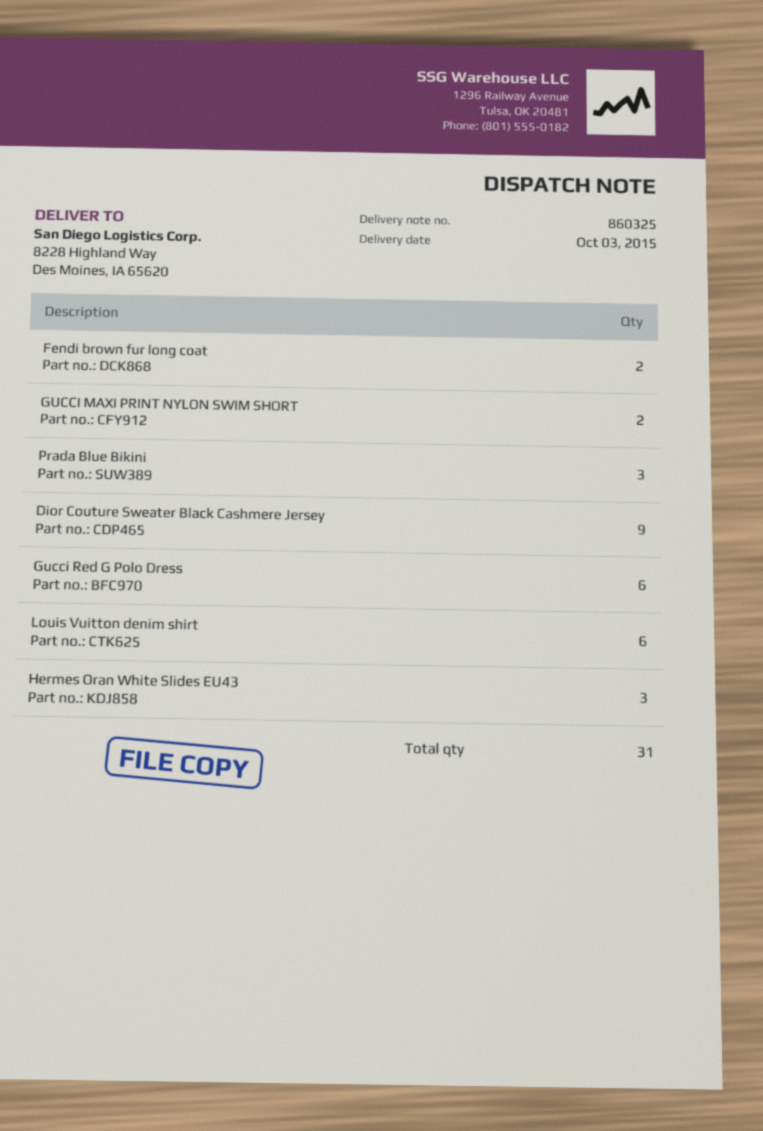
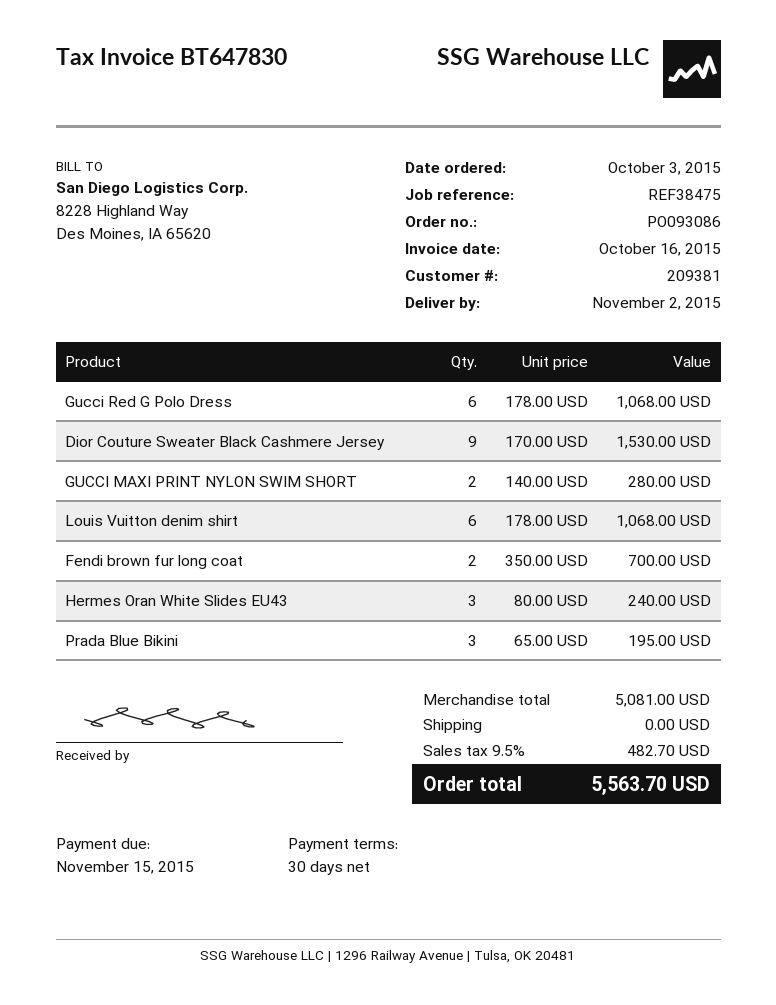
delivery date: 2015-10-03 -> 2015-11-02

